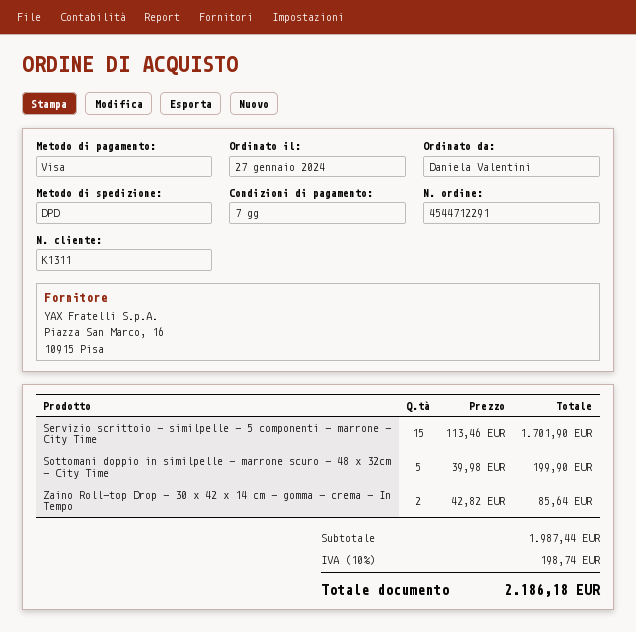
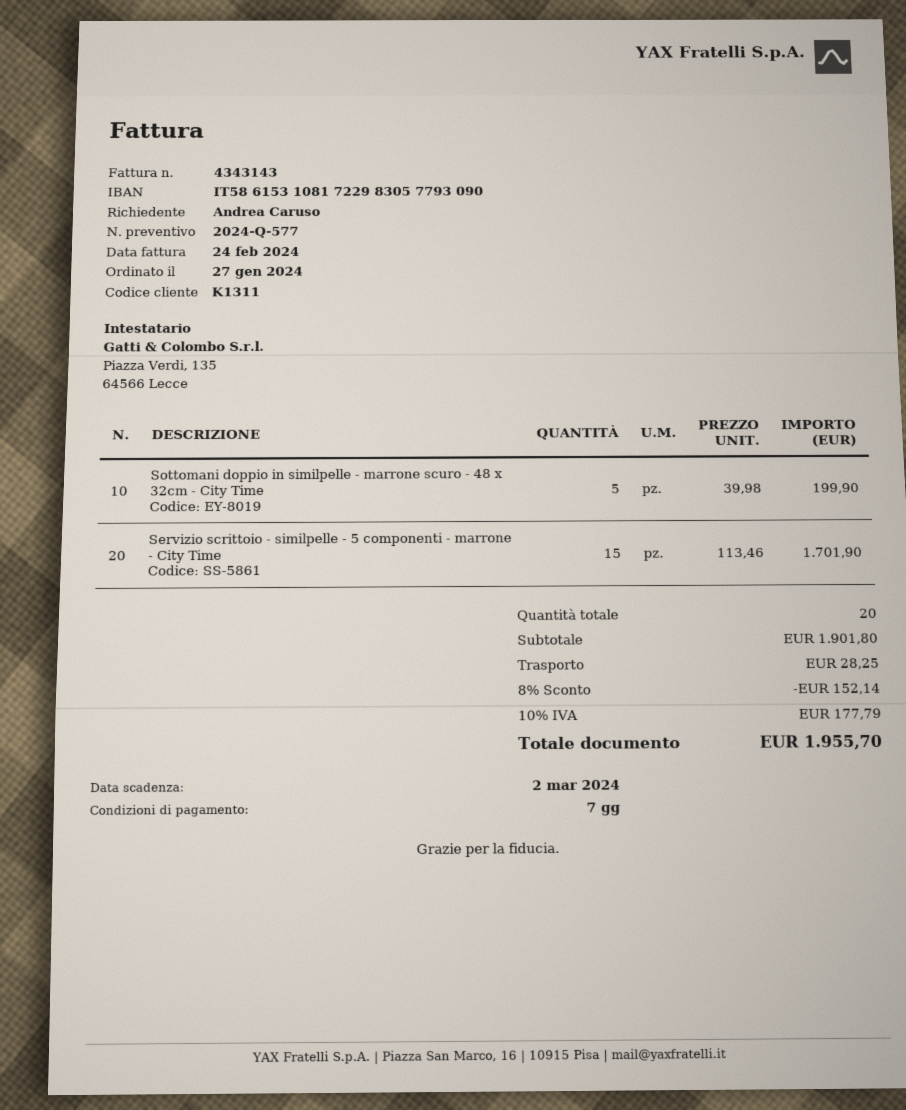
ordered by: Daniela Valentini -> Andrea Caruso
Zaino Roll-top Drop - 30 x 42 x 14 cm - gomma - crema - In Tempo: 2 x 42.82 = 85.64 -> none
subtotal: 1987.44 -> 1901.80
discount: none -> 8% = 152.14
shipping: none -> 28.25
tax: 10% = 198.74 -> 10% = 177.79
total: 2186.18 -> 1955.70

